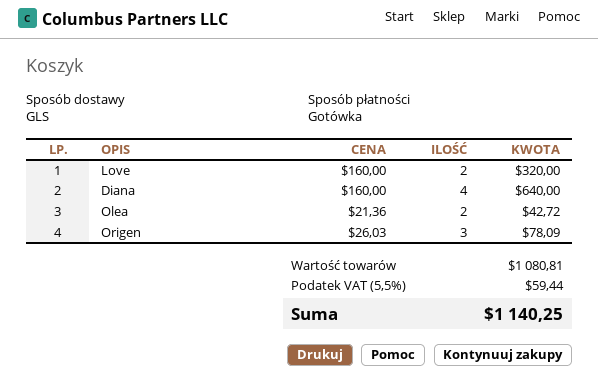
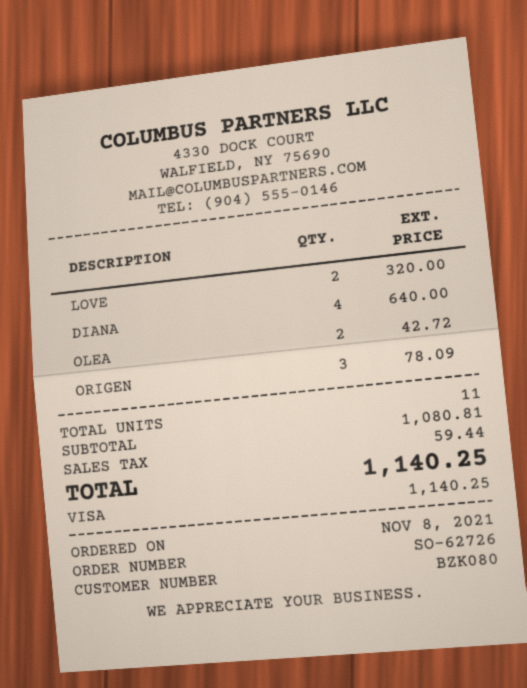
payment method: cash -> Visa

